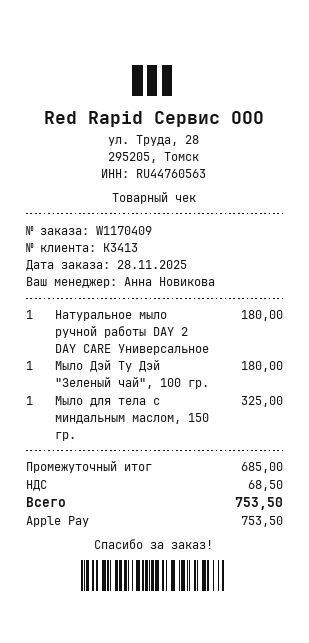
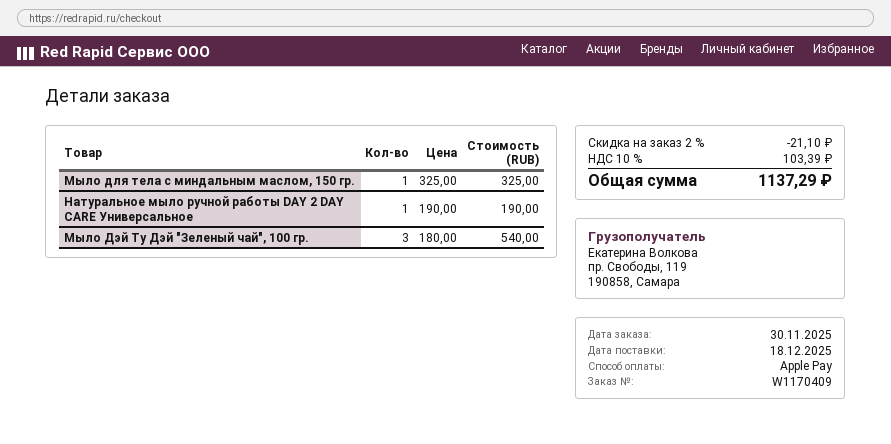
order date: 2025-11-28 -> 2025-11-30
Натуральное мыло ручной работы DAY 2 DAY CARE Универсальное: 1 x 180.00 = 180.00 -> 1 x 190.00 = 190.00
Мыло Дэй Ту Дэй "Зеленый чай", 100 гр.: 1 x 180.00 = 180.00 -> 3 x 180.00 = 540.00
discount: none -> 2% = 21.10
tax: 68.50 -> 103.39
total: 753.50 -> 1137.29

